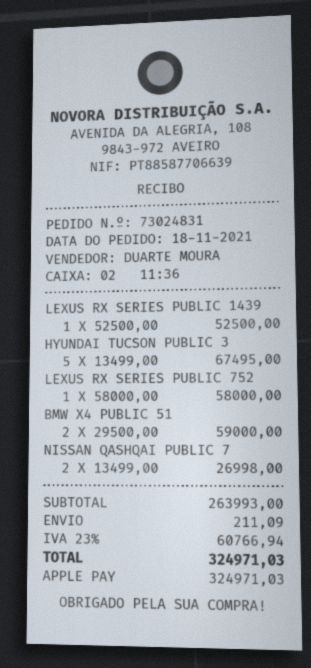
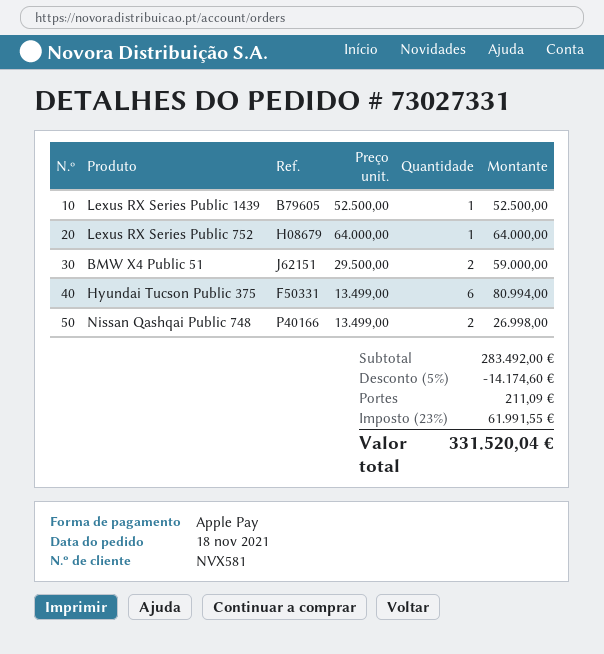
order number: 73024831 -> 73027331
HYUNDAI TUCSON PUBLIC 3: 5 x 13499.00 = 67495.00 -> 6 x 13499.00 = 80994.00
LEXUS RX SERIES PUBLIC 752: 1 x 58000.00 = 58000.00 -> 1 x 64000.00 = 64000.00
subtotal: 263993.00 -> 283492.00
discount: none -> 5% = 14174.60
tax: 23% = 60766.94 -> 23% = 61991.55
total: 324971.03 -> 331520.04

